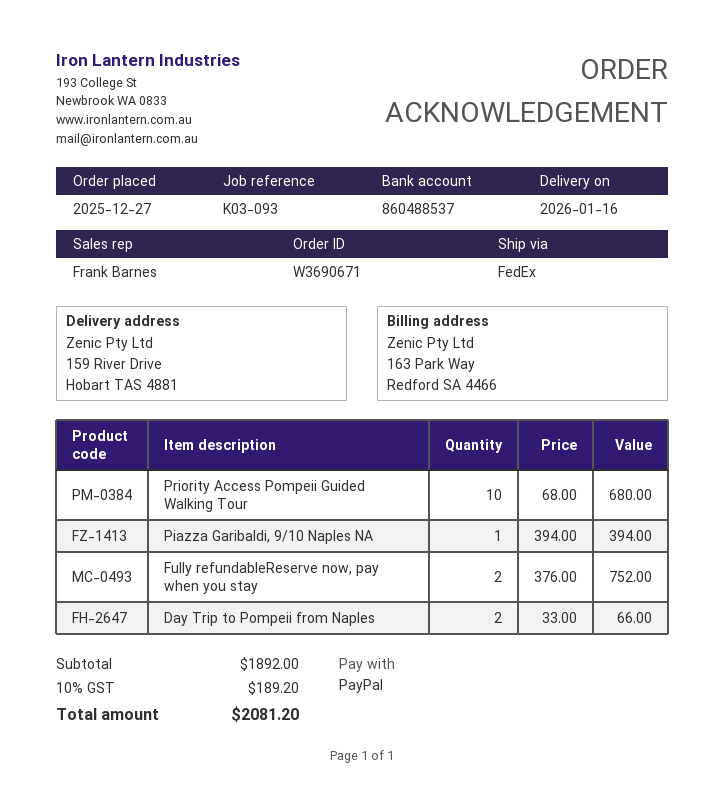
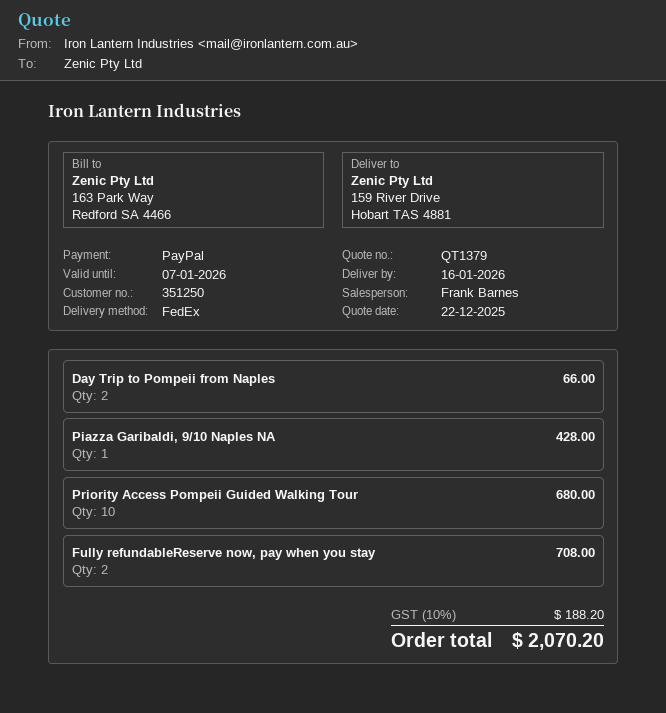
Piazza Garibaldi, 9/10 Naples NA: 1 for 394.00 -> 1 for 428.00
Fully refundableReserve now, pay when you stay: 2 for 752.00 -> 2 for 708.00
tax: 10% = 189.20 -> 10% = 188.20
total: 2081.20 -> 2070.20

